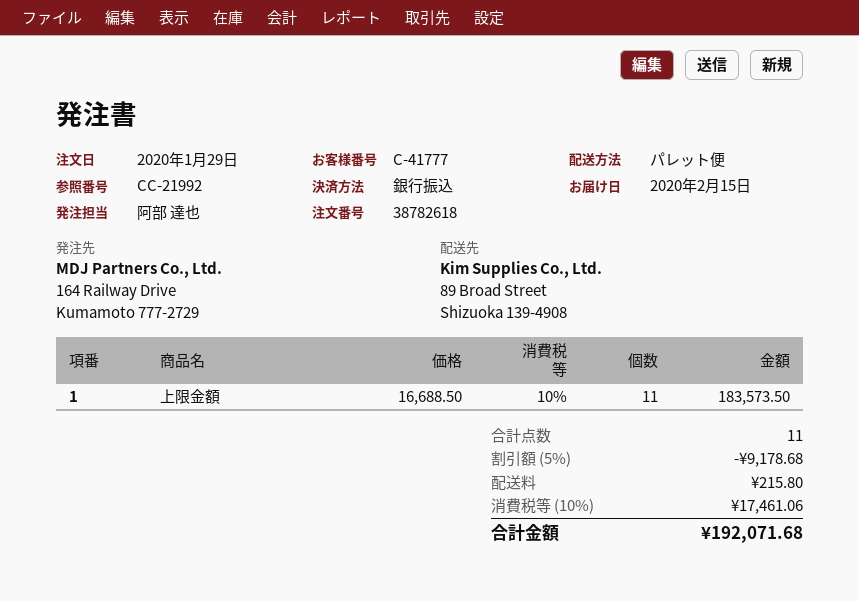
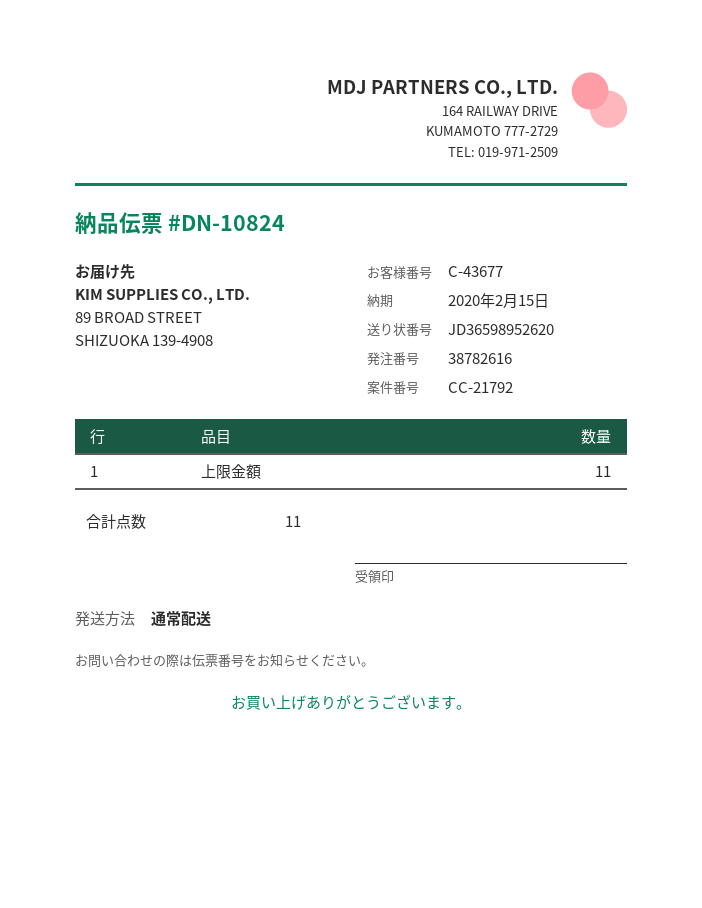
order number: 38782618 -> 38782616
customer number: C-41777 -> C-43677
reference: CC-21992 -> CC-21792
shipping method: pallet freight -> standard

